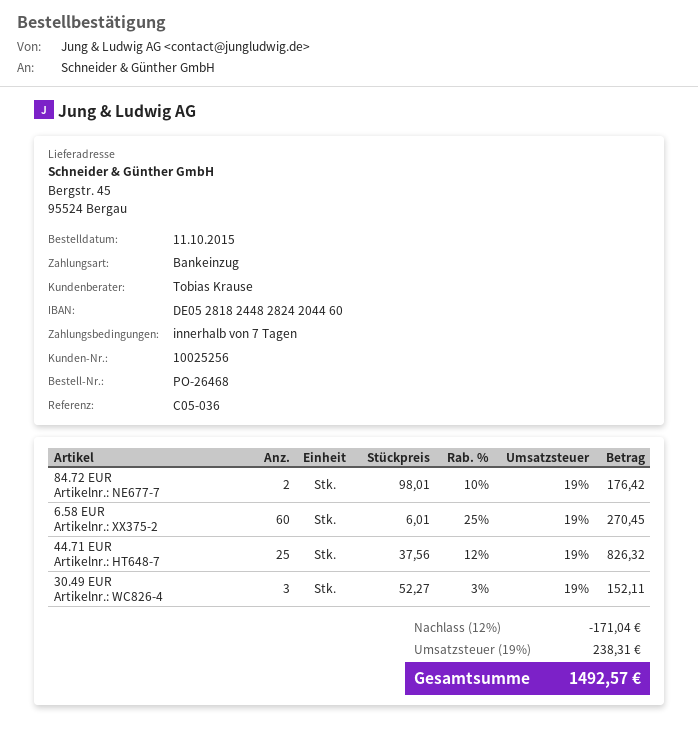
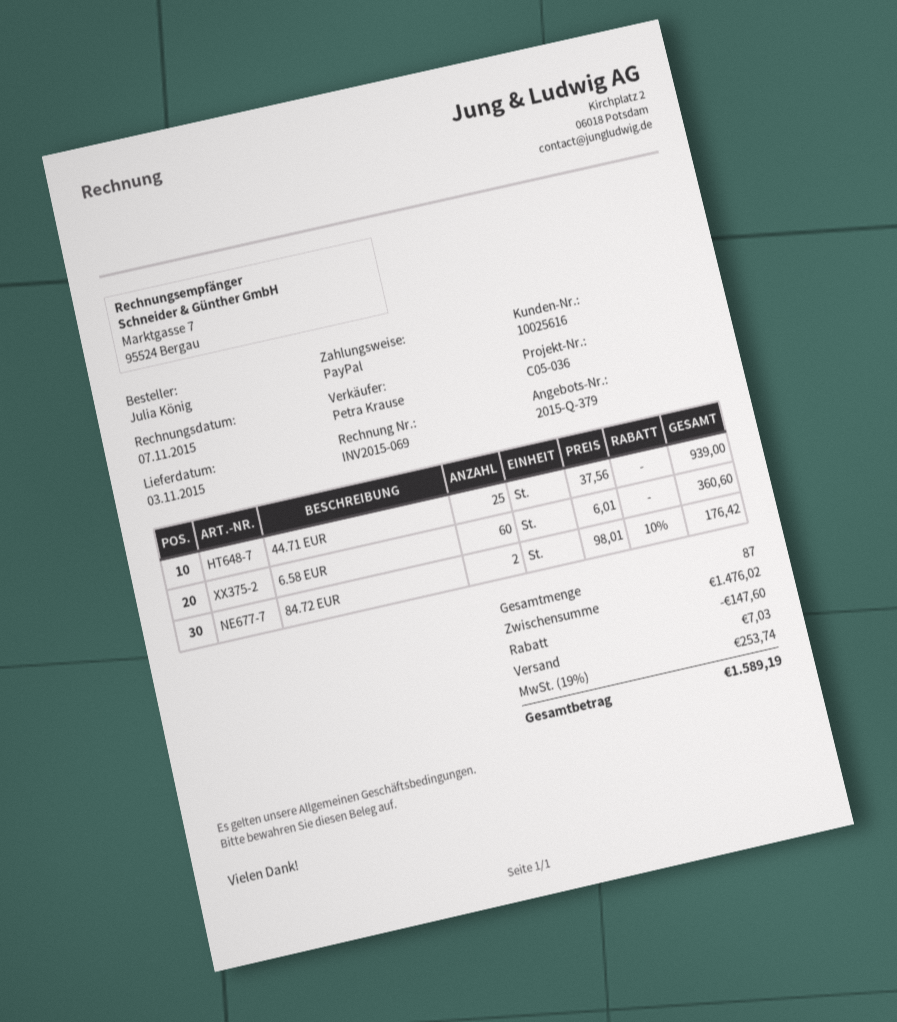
customer number: 10025256 -> 10025616
sales rep: Tobias Krause -> Petra Krause
payment method: direct debit -> PayPal
6.58 EUR: 60 x 6.01 - 25% = 270.45 -> 60 x 6.01 = 360.60
44.71 EUR: 25 x 37.56 - 12% = 826.32 -> 25 x 37.56 = 939.00
30.49 EUR: 3 x 52.27 - 3% = 152.11 -> none
discount: 171.04 -> 147.60
shipping: none -> 7.03
tax: 19% = 238.31 -> 19% = 253.74
total: 1492.57 -> 1589.19

